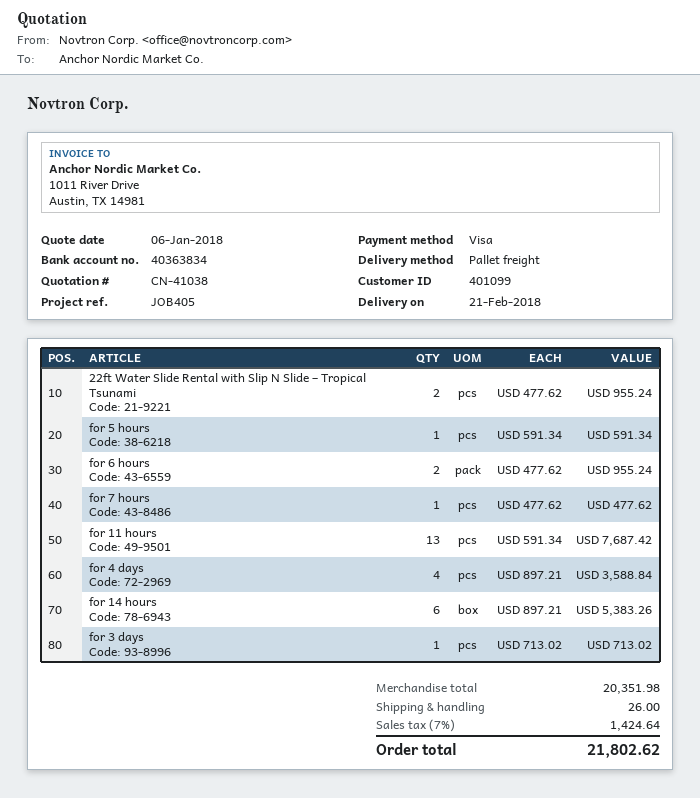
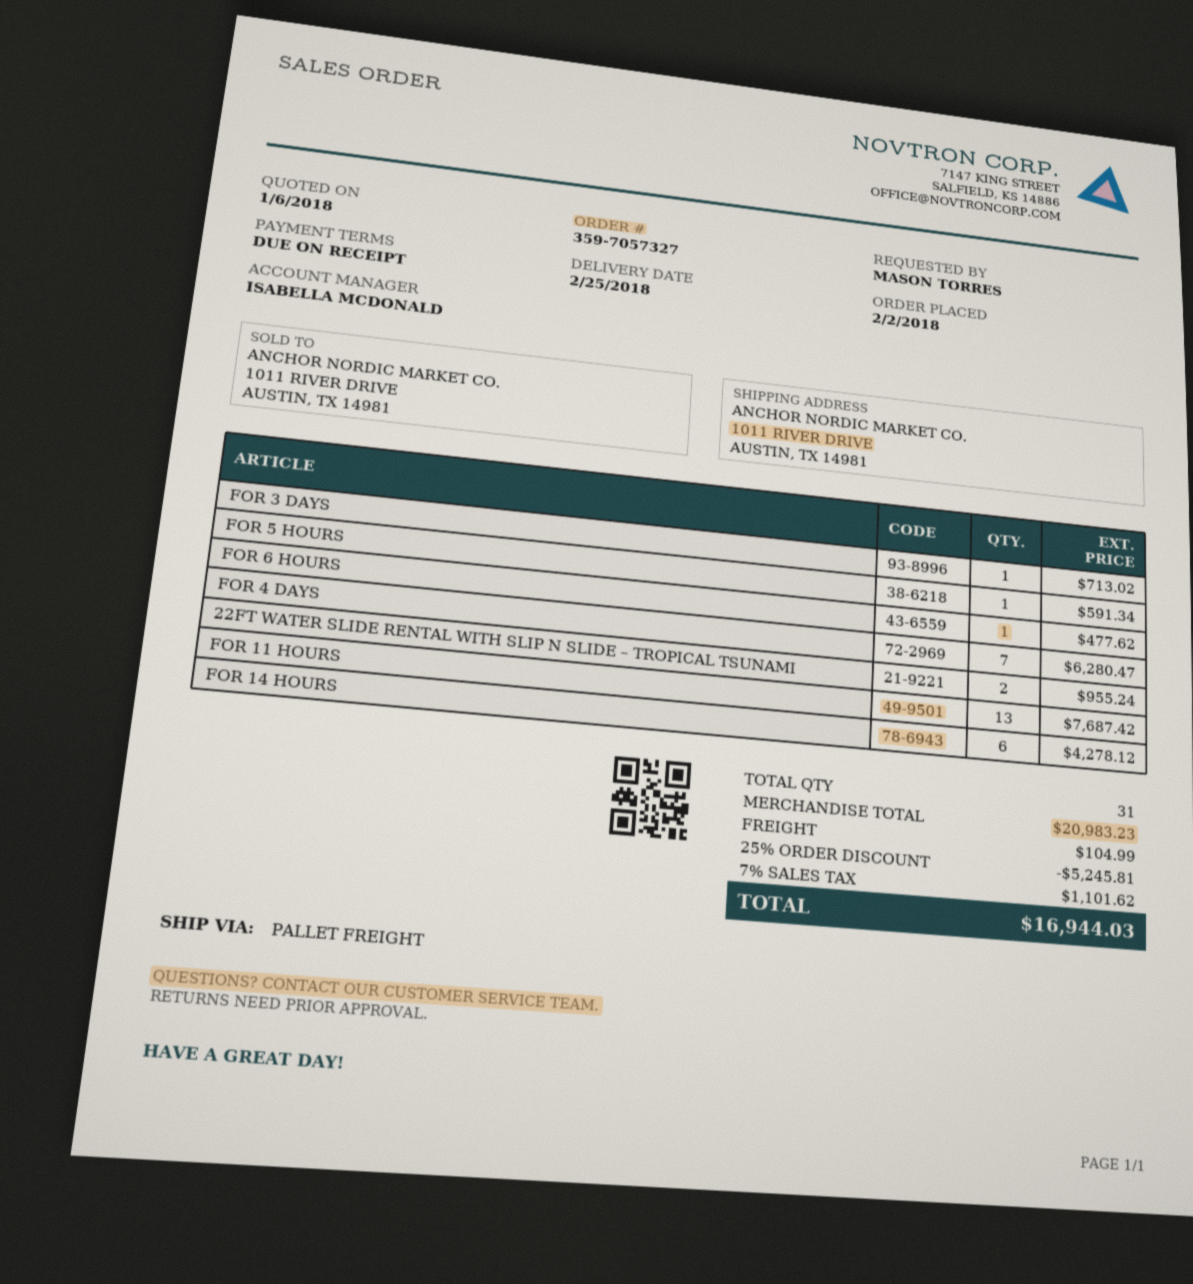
delivery date: 2018-02-21 -> 2018-02-25
for 6 hours: 2 for 955.24 -> 1 for 477.62
for 7 hours: 1 for 477.62 -> none
for 4 days: 4 for 3588.84 -> 7 for 6280.47
for 14 hours: 6 for 5383.26 -> 6 for 4278.12
subtotal: 20351.98 -> 20983.23
discount: none -> 25% = 5245.81
shipping: 26.00 -> 104.99
tax: 7% = 1424.64 -> 7% = 1101.62
total: 21802.62 -> 16944.03

